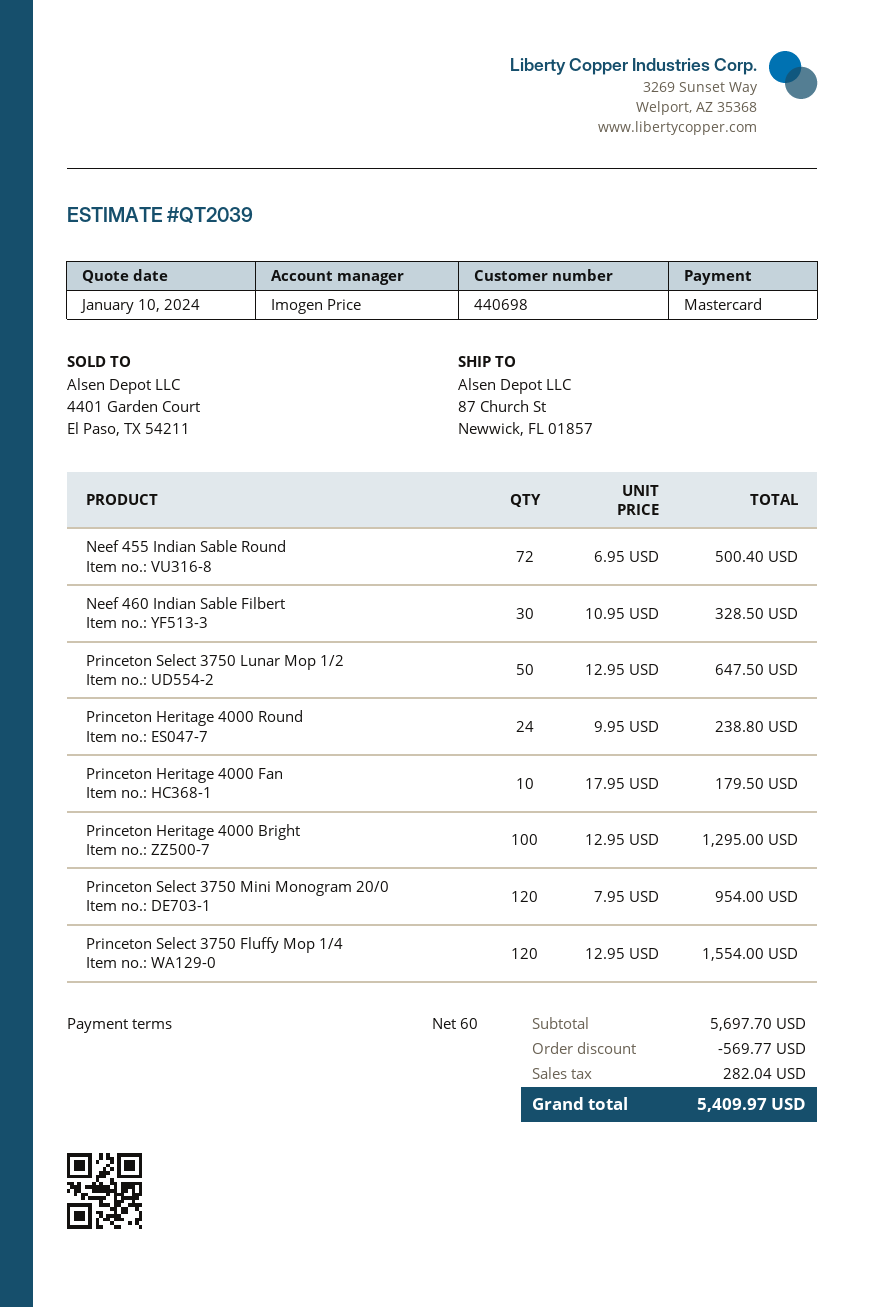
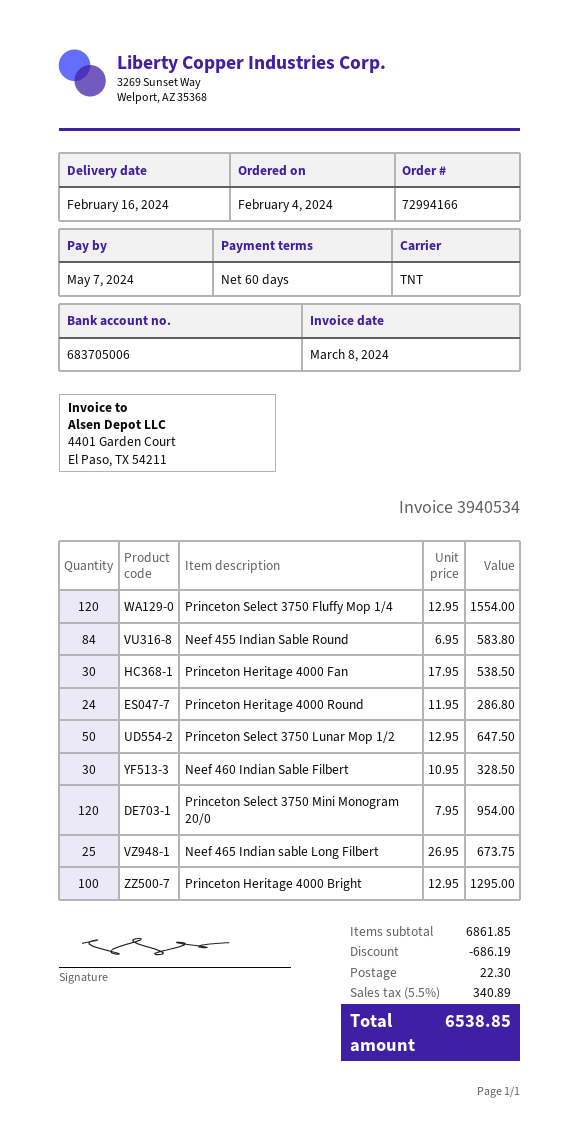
Neef 455 Indian Sable Round: 72 x 6.95 = 500.40 -> 84 x 6.95 = 583.80
Princeton Heritage 4000 Round: 24 x 9.95 = 238.80 -> 24 x 11.95 = 286.80
Princeton Heritage 4000 Fan: 10 x 17.95 = 179.50 -> 30 x 17.95 = 538.50
Neef 465 Indian sable Long Filbert: none -> 25 x 26.95 = 673.75
subtotal: 5697.70 -> 6861.85
discount: 569.77 -> 686.19
shipping: none -> 22.30
tax: 282.04 -> 340.89
total: 5409.97 -> 6538.85

